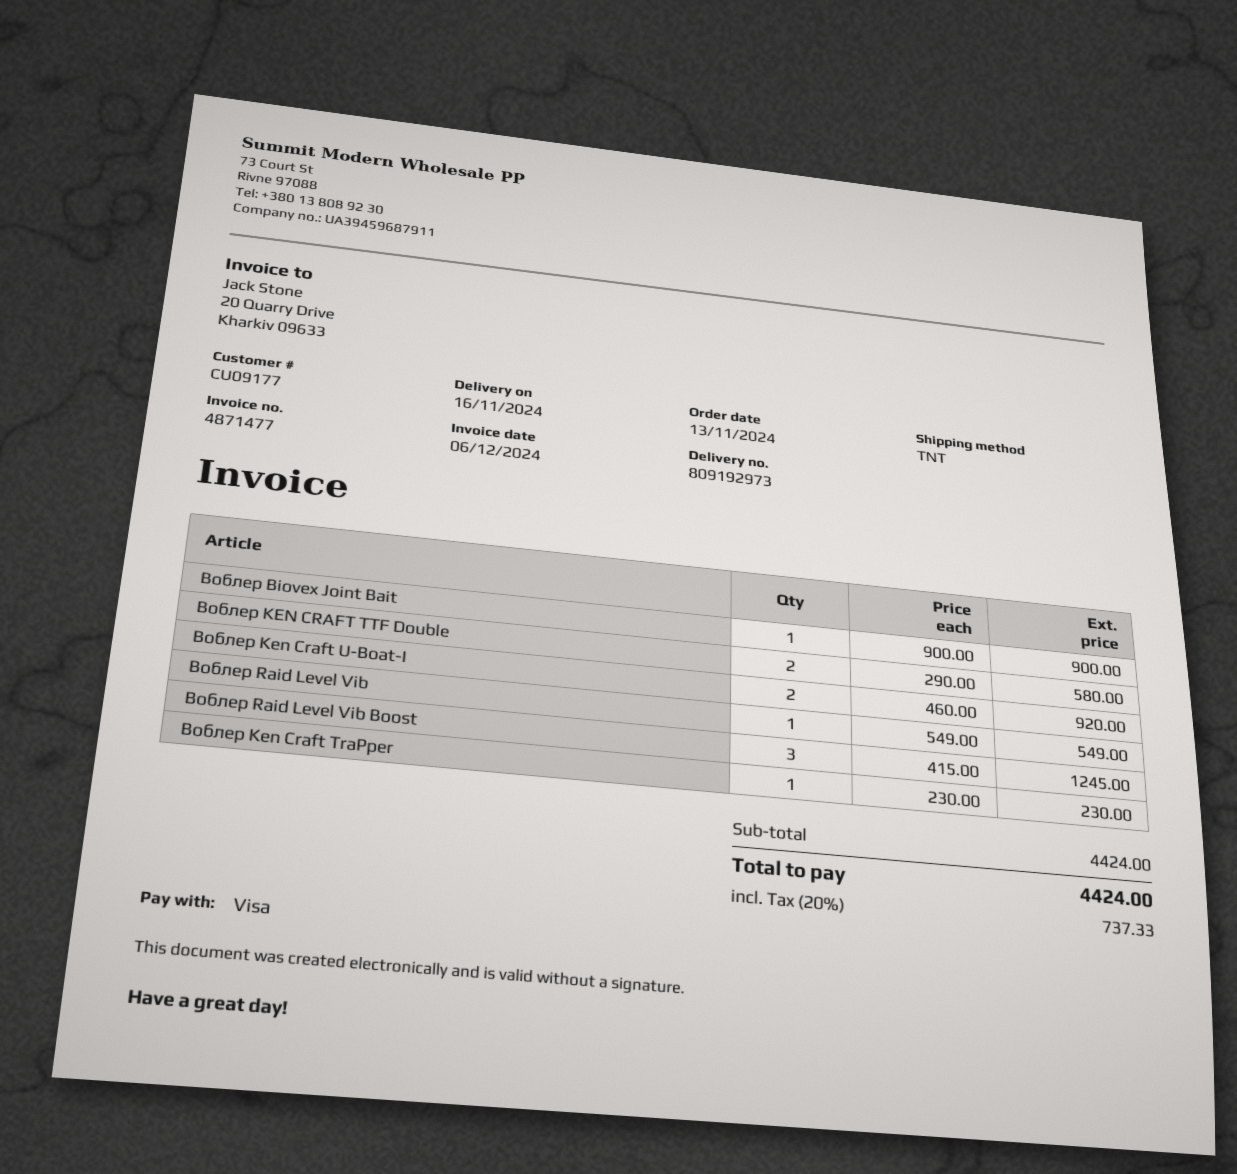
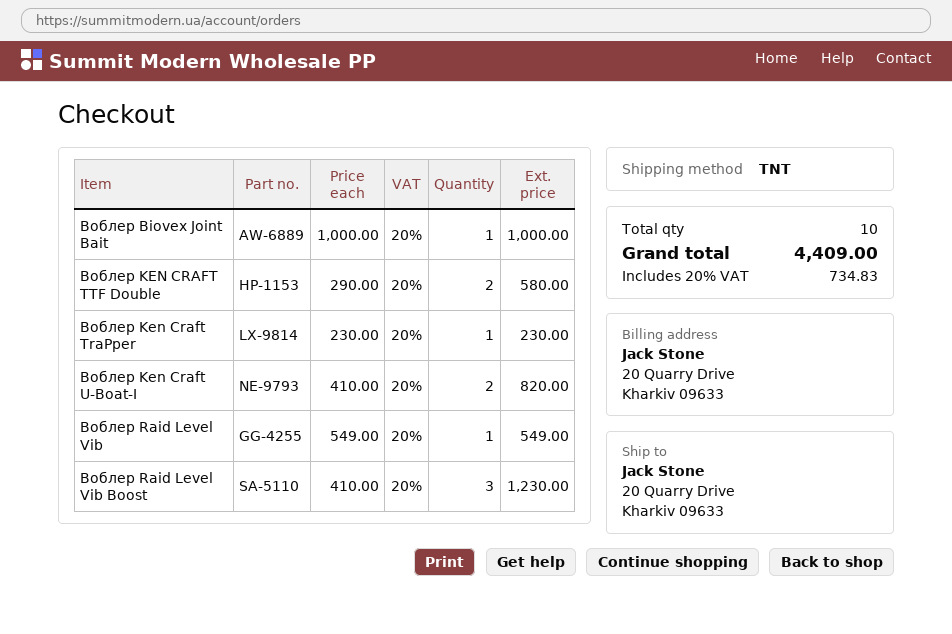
Воблер Biovex Joint Bait: 1 x 900.00 = 900.00 -> 1 x 1000.00 = 1000.00
Воблер Ken Craft U-Boat-I: 2 x 460.00 = 920.00 -> 2 x 410.00 = 820.00
Воблер Raid Level Vib Boost: 3 x 415.00 = 1245.00 -> 3 x 410.00 = 1230.00
tax: 20% = 737.33 -> 20% = 734.83
total: 4424.00 -> 4409.00

